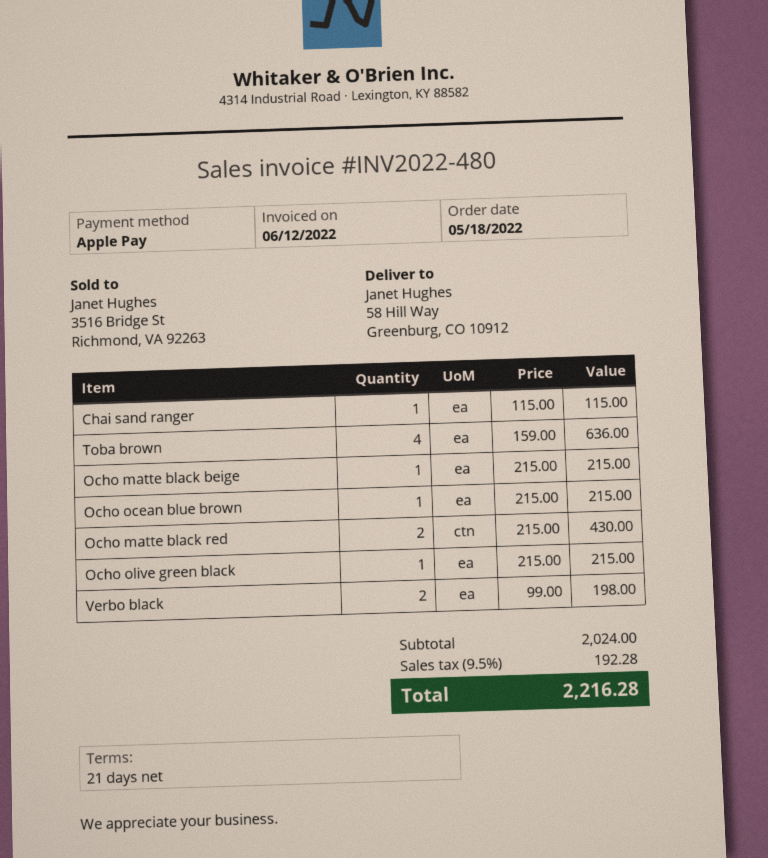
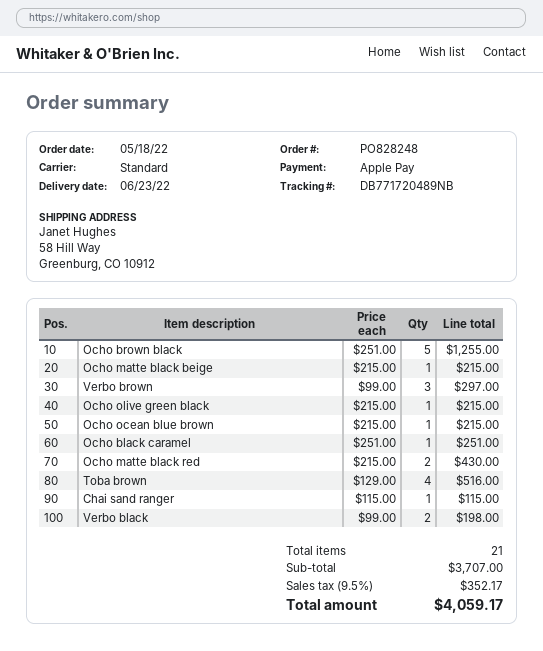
Toba brown: 4 x 159.00 = 636.00 -> 4 x 129.00 = 516.00
Ocho brown black: none -> 5 x 251.00 = 1255.00
Verbo brown: none -> 3 x 99.00 = 297.00
Ocho black caramel: none -> 1 x 251.00 = 251.00
subtotal: 2024.00 -> 3707.00
tax: 9.5% = 192.28 -> 9.5% = 352.17
total: 2216.28 -> 4059.17

